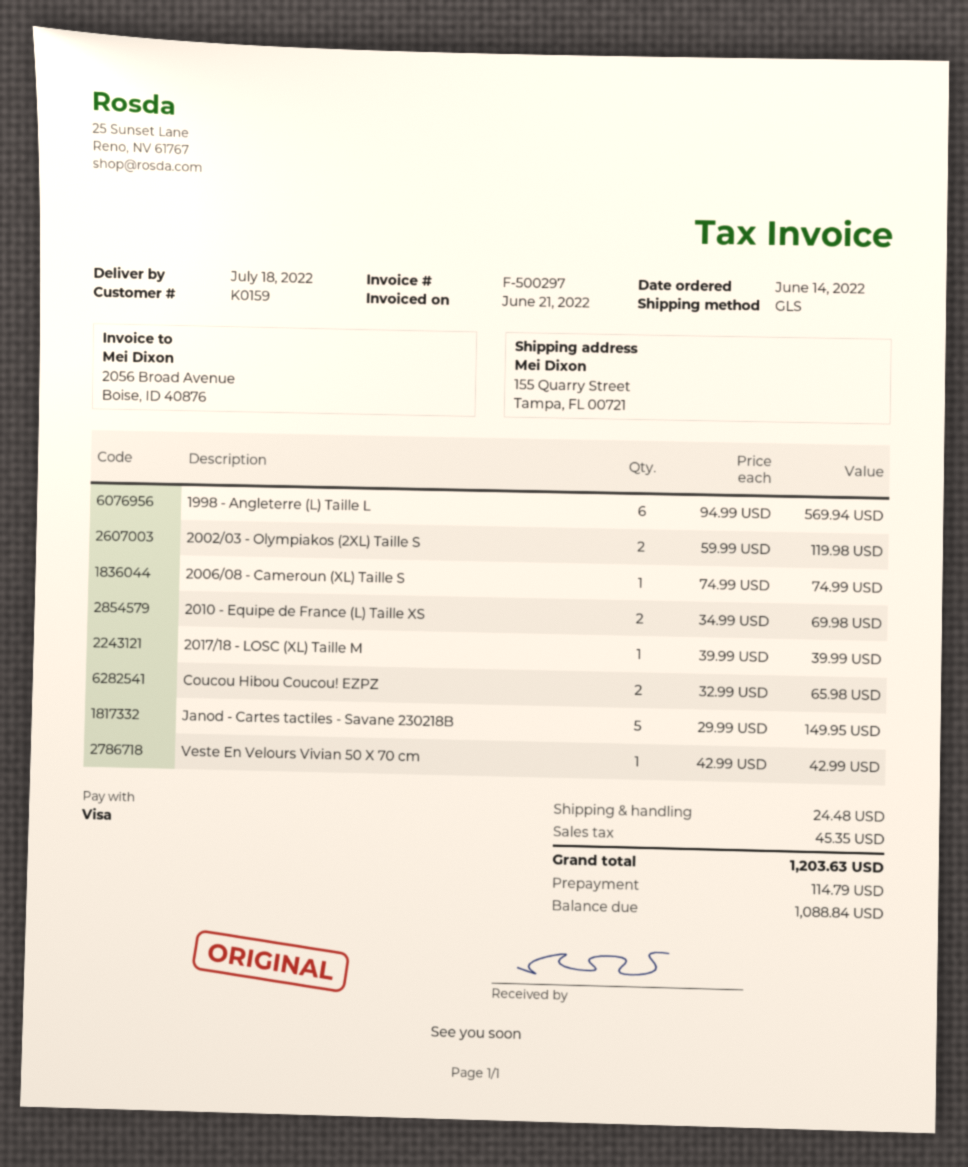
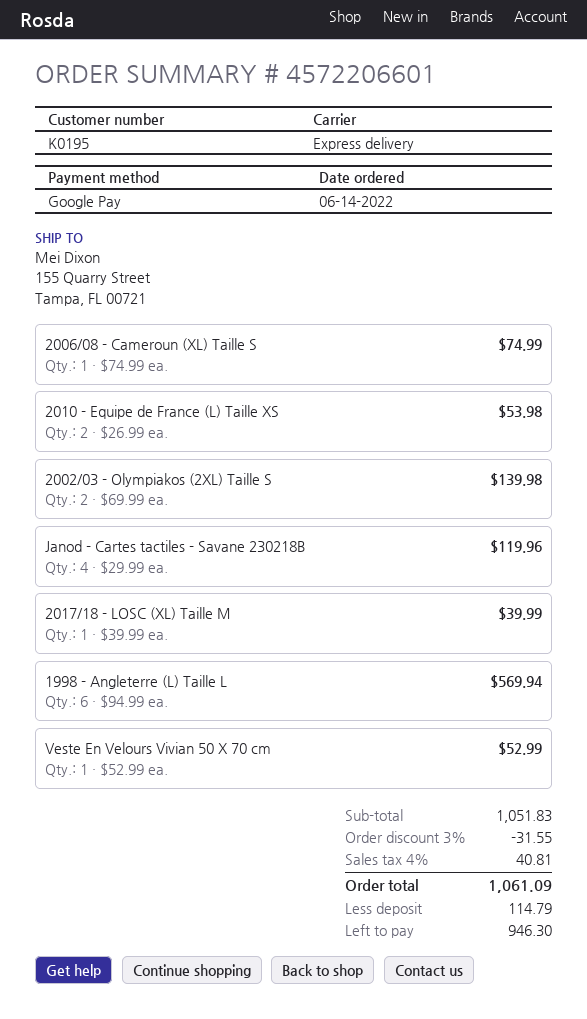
customer number: K0159 -> K0195
payment method: Visa -> Google Pay
shipping method: GLS -> express
2002/03 - Olympiakos (2XL) Taille S: 2 x 59.99 = 119.98 -> 2 x 69.99 = 139.98
2010 - Equipe de France (L) Taille XS: 2 x 34.99 = 69.98 -> 2 x 26.99 = 53.98
Coucou Hibou Coucou! EZPZ: 2 x 32.99 = 65.98 -> none
Janod - Cartes tactiles - Savane 230218B: 5 x 29.99 = 149.95 -> 4 x 29.99 = 119.96
Veste En Velours Vivian 50 X 70 cm: 1 x 42.99 = 42.99 -> 1 x 52.99 = 52.99
discount: none -> 3% = 31.55
shipping: 24.48 -> none
tax: 45.35 -> 40.81
total: 1203.63 -> 1061.09
balance: 1088.84 -> 946.30

